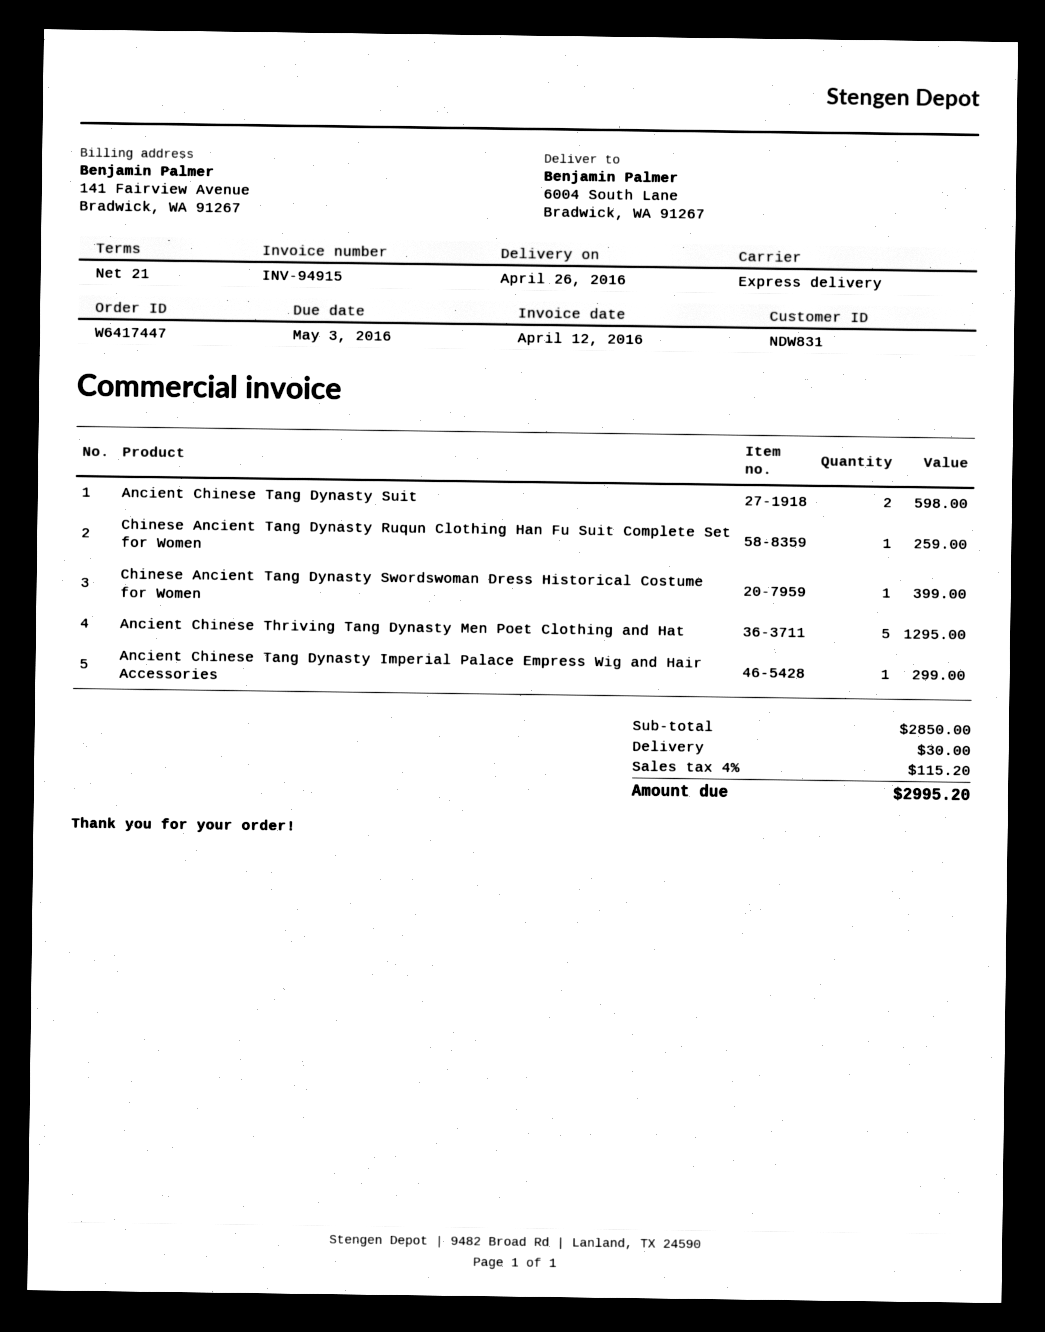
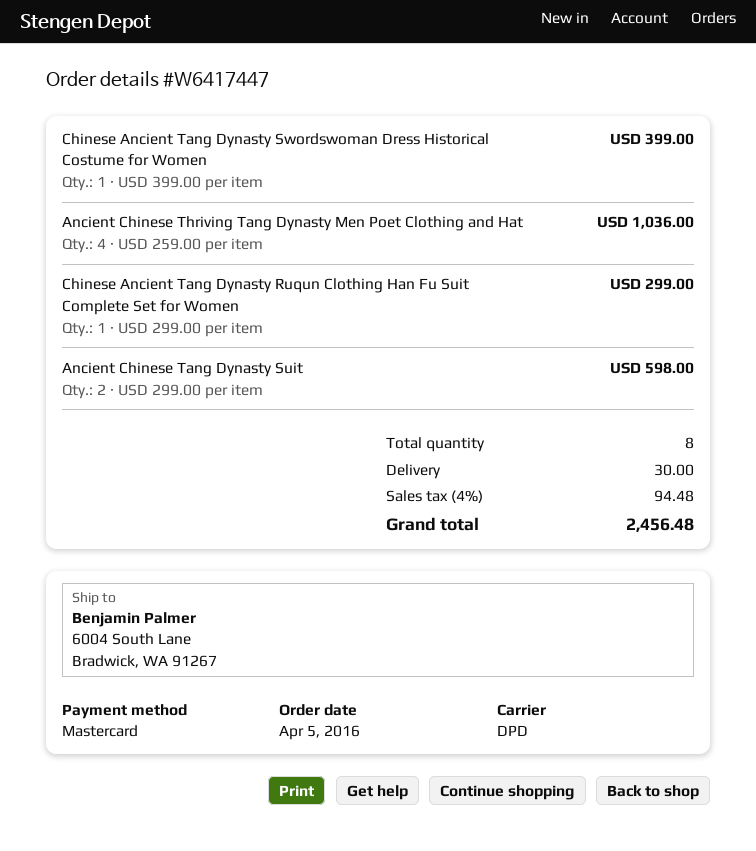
shipping method: express -> DPD
Chinese Ancient Tang Dynasty Ruqun Clothing Han Fu Suit Complete Set for Women: 1 for 259.00 -> 1 for 299.00
Ancient Chinese Thriving Tang Dynasty Men Poet Clothing and Hat: 5 for 1295.00 -> 4 for 1036.00
Ancient Chinese Tang Dynasty Imperial Palace Empress Wig and Hair Accessories: 1 for 299.00 -> none
tax: 4% = 115.20 -> 4% = 94.48
total: 2995.20 -> 2456.48

